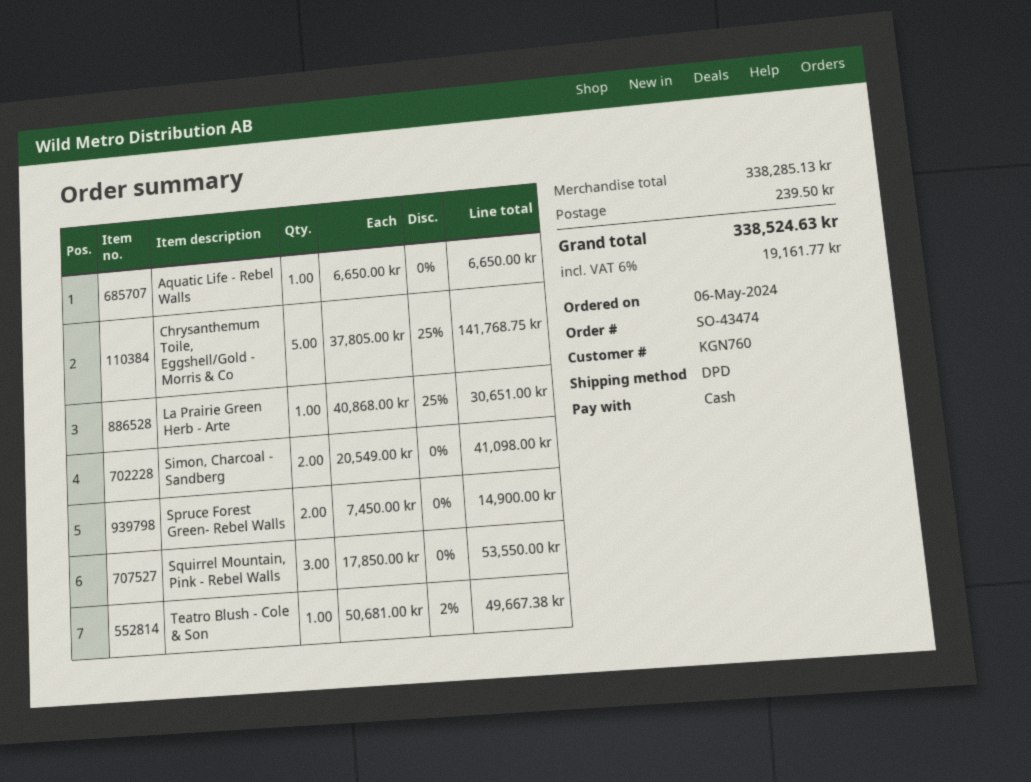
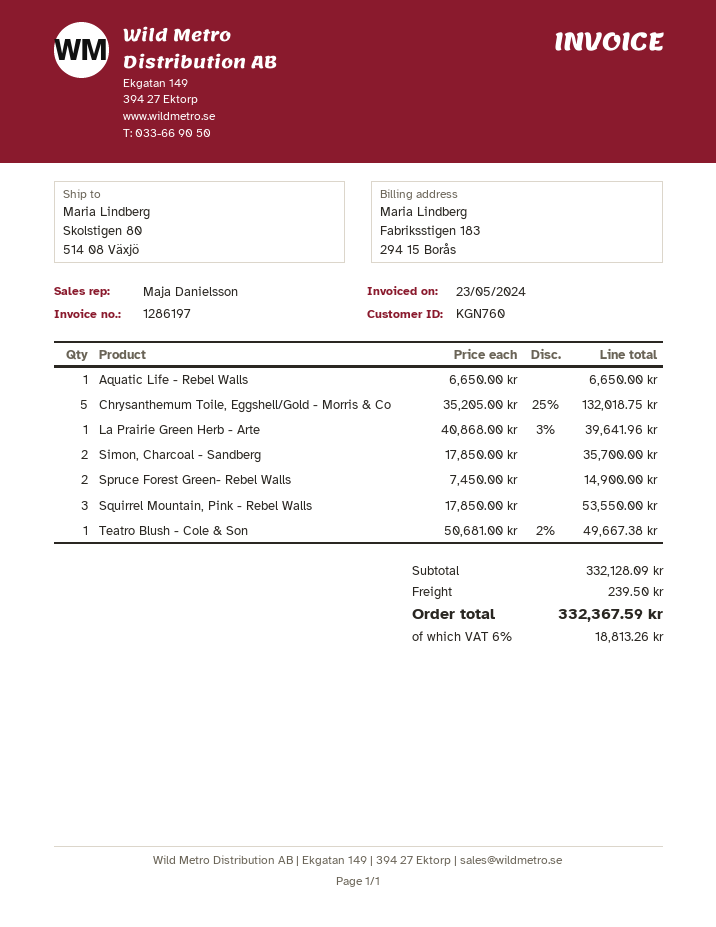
Chrysanthemum Toile, Eggshell/Gold - Morris & Co: 5 x 37805.00 - 25% = 141768.75 -> 5 x 35205.00 - 25% = 132018.75
La Prairie Green Herb - Arte: 1 x 40868.00 - 25% = 30651.00 -> 1 x 40868.00 - 3% = 39641.96
Simon, Charcoal - Sandberg: 2 x 20549.00 = 41098.00 -> 2 x 17850.00 = 35700.00
subtotal: 338285.13 -> 332128.09
tax: 6% = 19161.77 -> 6% = 18813.26
total: 338524.63 -> 332367.59

